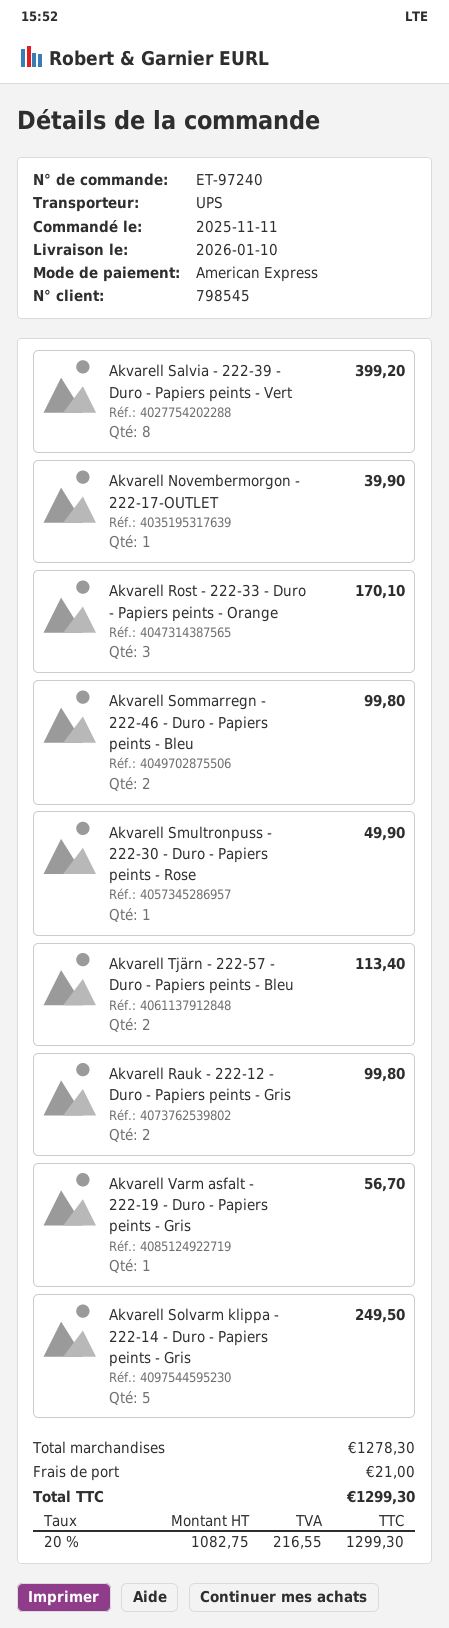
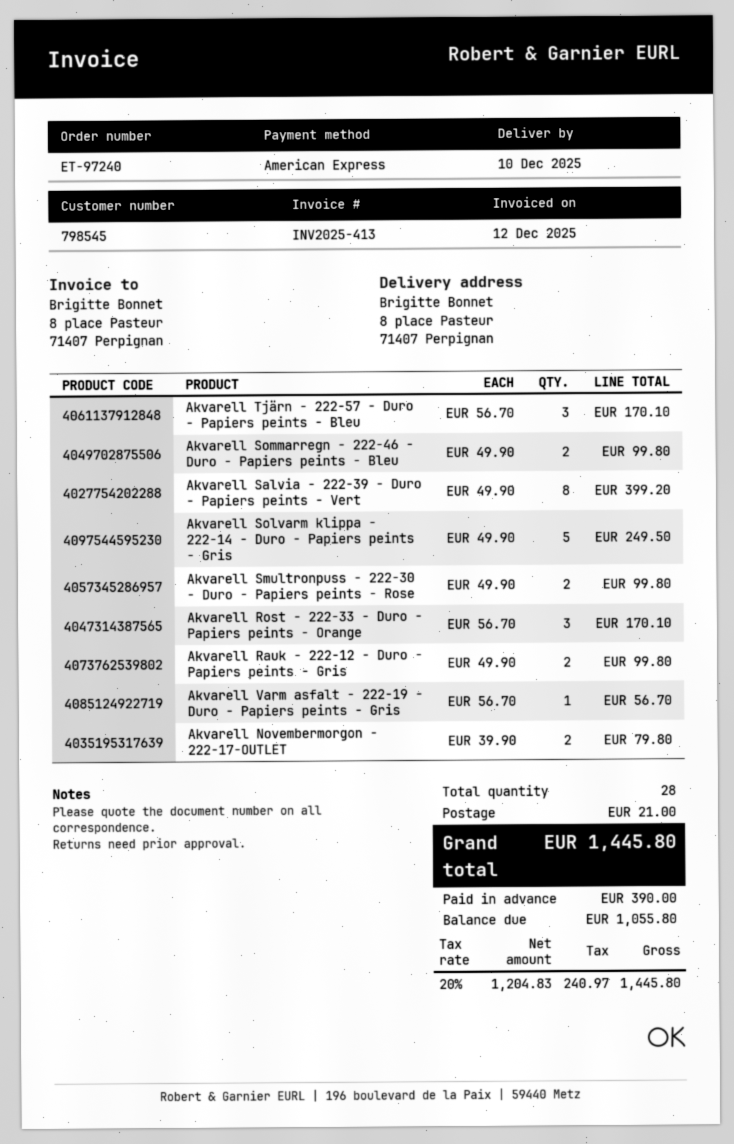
delivery date: 2026-01-10 -> 2025-12-10
Akvarell Novembermorgon - 222-17-OUTLET: 1 for 39.90 -> 2 for 79.80
Akvarell Smultronpuss - 222-30 - Duro - Papiers peints - Rose: 1 for 49.90 -> 2 for 99.80
Akvarell Tjärn - 222-57 - Duro - Papiers peints - Bleu: 2 for 113.40 -> 3 for 170.10
net: 1082.75 -> 1204.83
tax: 20% = 216.55 -> 20% = 240.97
total: 1299.30 -> 1445.80

